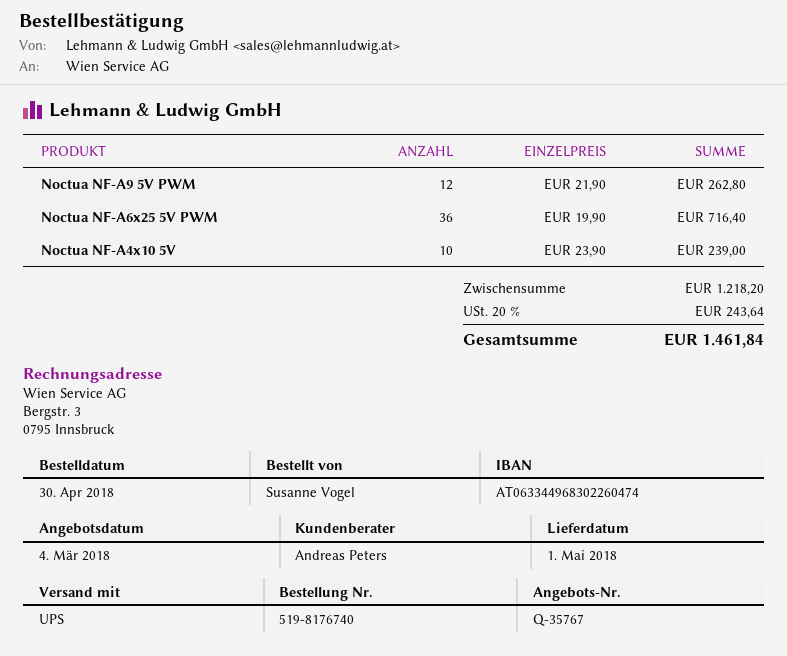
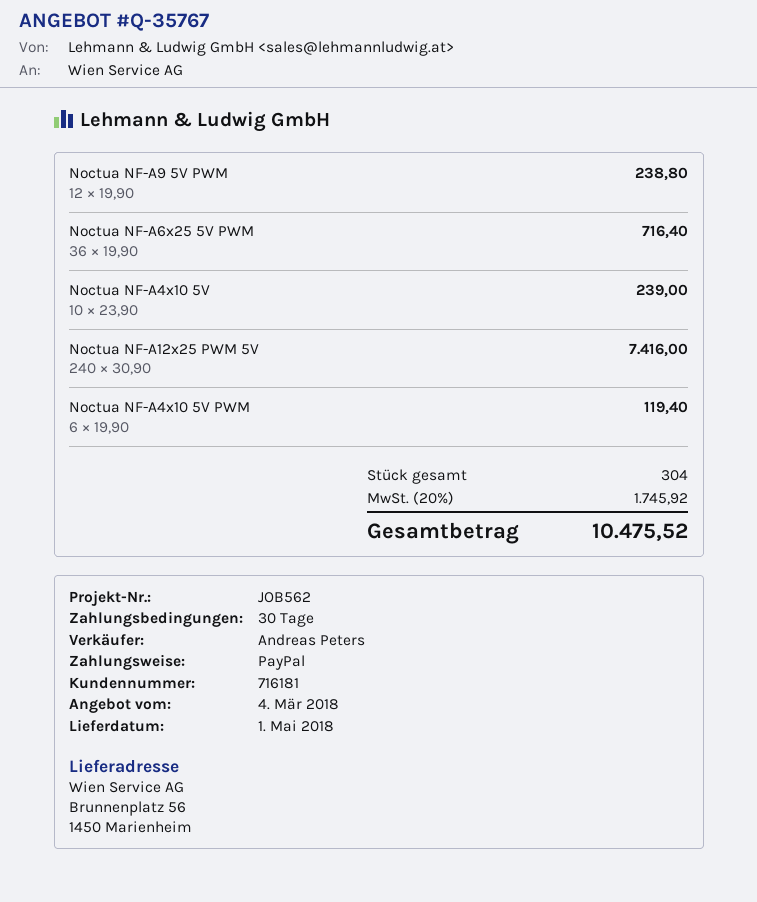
Noctua NF-A9 5V PWM: 12 x 21.90 = 262.80 -> 12 x 19.90 = 238.80
Noctua NF-A12x25 PWM 5V: none -> 240 x 30.90 = 7416.00
Noctua NF-A4x10 5V PWM: none -> 6 x 19.90 = 119.40
tax: 20% = 243.64 -> 20% = 1745.92
total: 1461.84 -> 10475.52

